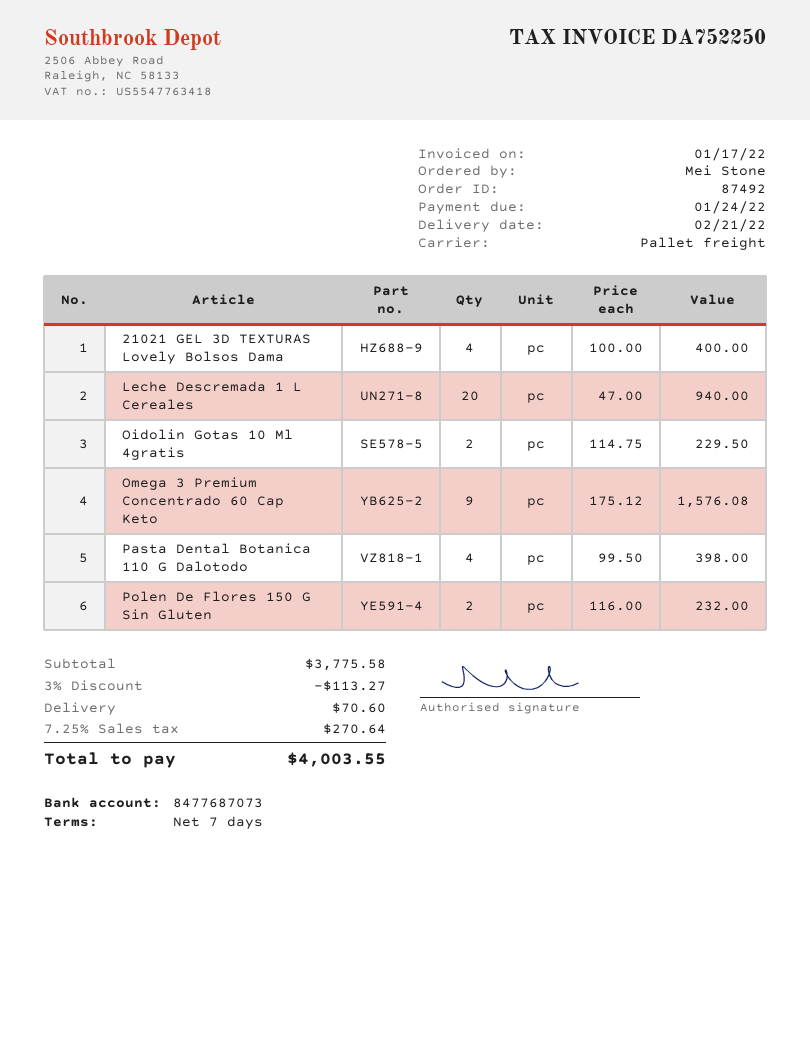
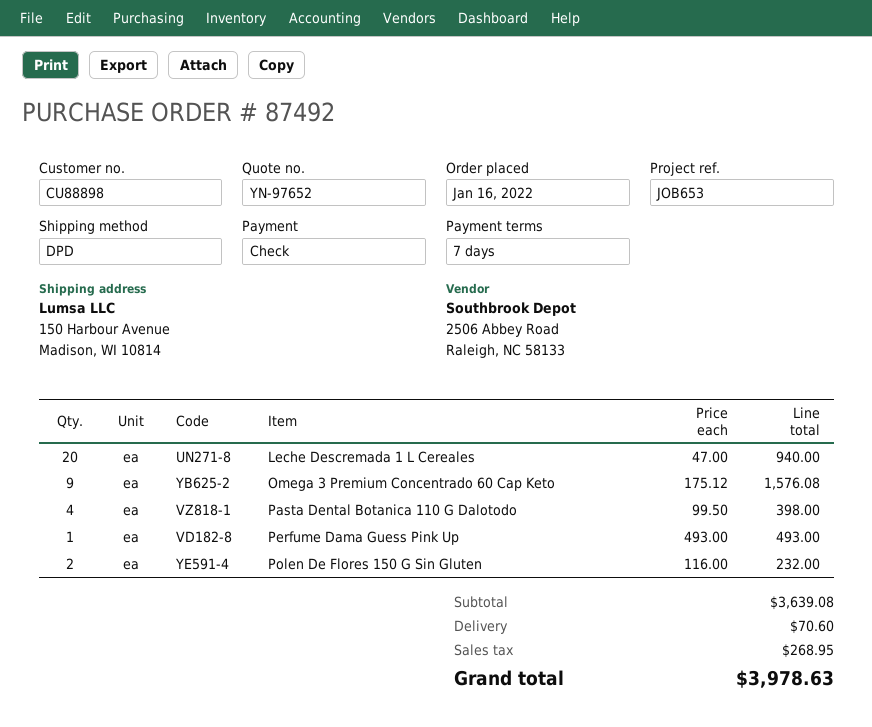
shipping method: pallet freight -> DPD
21021 GEL 3D TEXTURAS Lovely Bolsos Dama: 4 x 100.00 = 400.00 -> none
Oidolin Gotas 10 Ml 4gratis: 2 x 114.75 = 229.50 -> none
Perfume Dama Guess Pink Up: none -> 1 x 493.00 = 493.00
subtotal: 3775.58 -> 3639.08
discount: 3% = 113.27 -> none
tax: 270.64 -> 268.95
total: 4003.55 -> 3978.63

